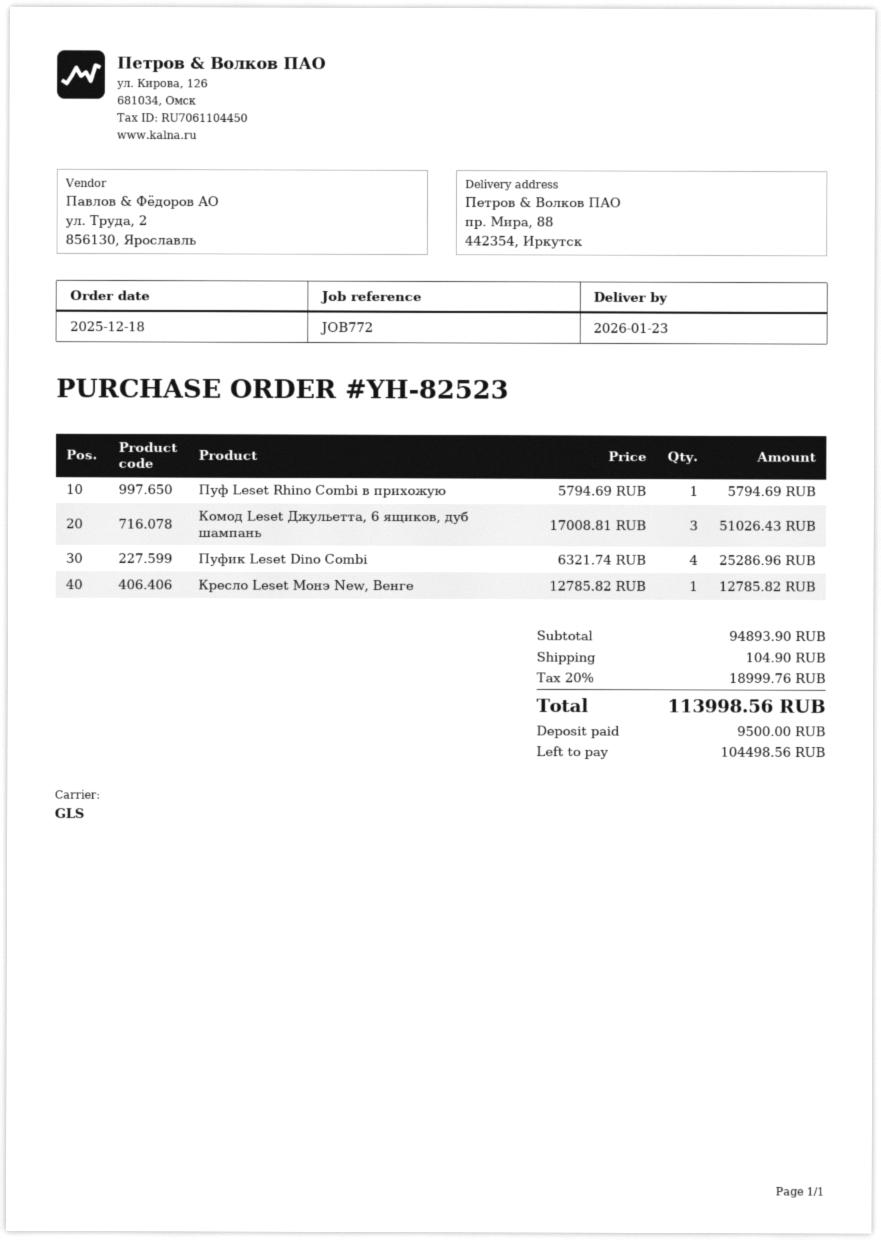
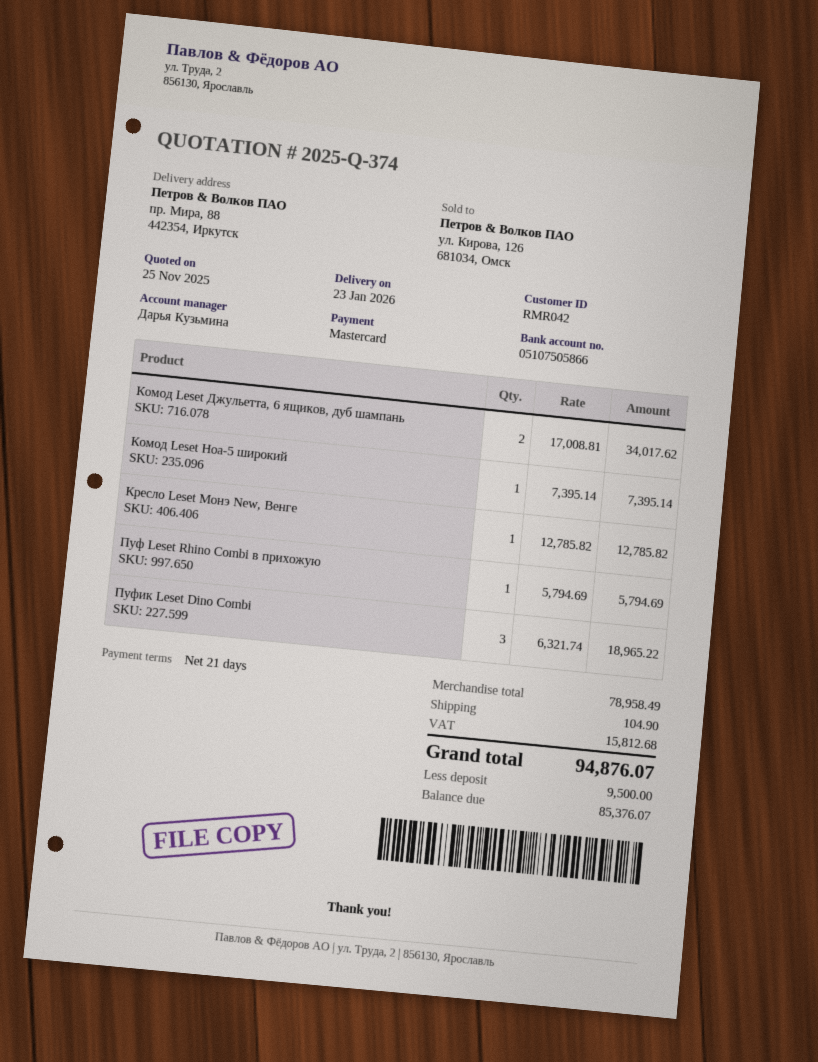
Комод Leset Джульетта, 6 ящиков, дуб шампань: 3 x 17008.81 = 51026.43 -> 2 x 17008.81 = 34017.62
Пуфик Leset Dino Combi: 4 x 6321.74 = 25286.96 -> 3 x 6321.74 = 18965.22
Комод Leset Ноа-5 широкий: none -> 1 x 7395.14 = 7395.14
subtotal: 94893.90 -> 78958.49
tax: 18999.76 -> 15812.68
total: 113998.56 -> 94876.07
balance: 104498.56 -> 85376.07

